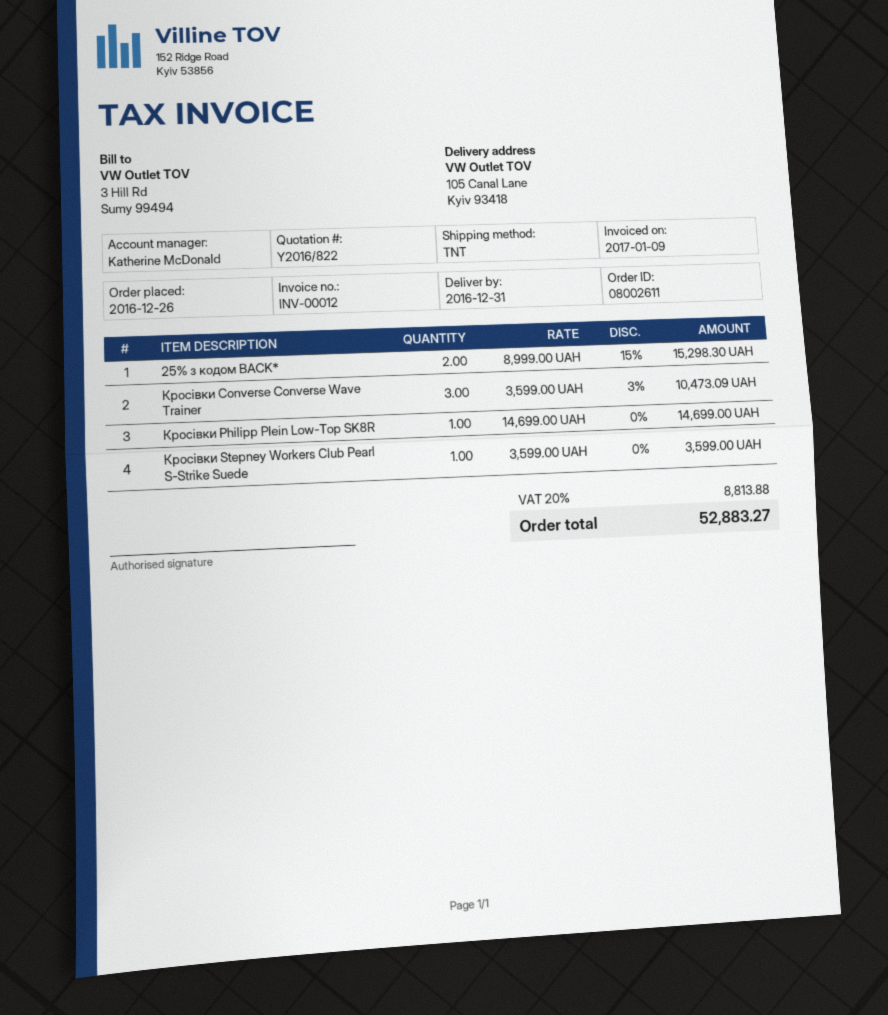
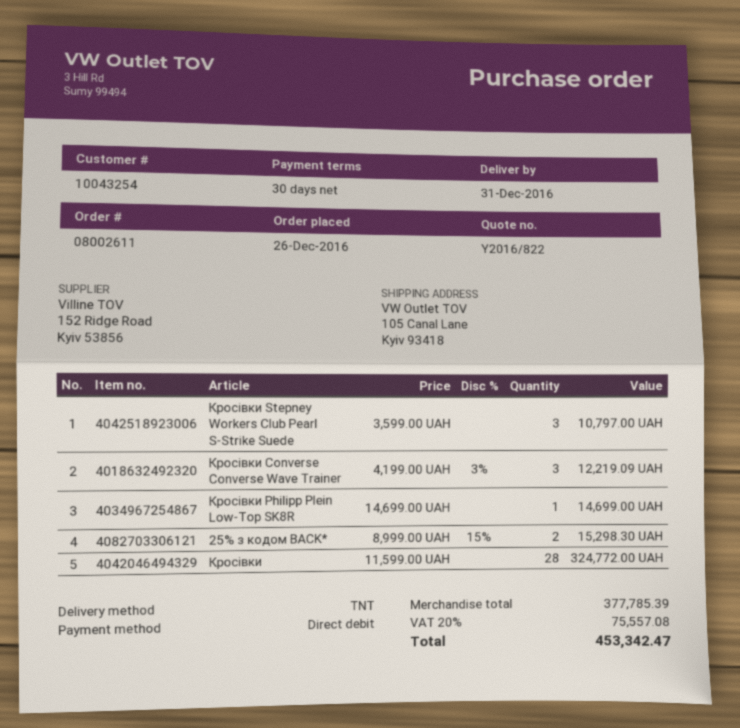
Кросівки Converse Converse Wave Trainer: 3 x 3599.00 - 3% = 10473.09 -> 3 x 4199.00 - 3% = 12219.09
Кросівки Stepney Workers Club Pearl S-Strike Suede: 1 x 3599.00 = 3599.00 -> 3 x 3599.00 = 10797.00
Кросівки: none -> 28 x 11599.00 = 324772.00
tax: 20% = 8813.88 -> 20% = 75557.08
total: 52883.27 -> 453342.47

